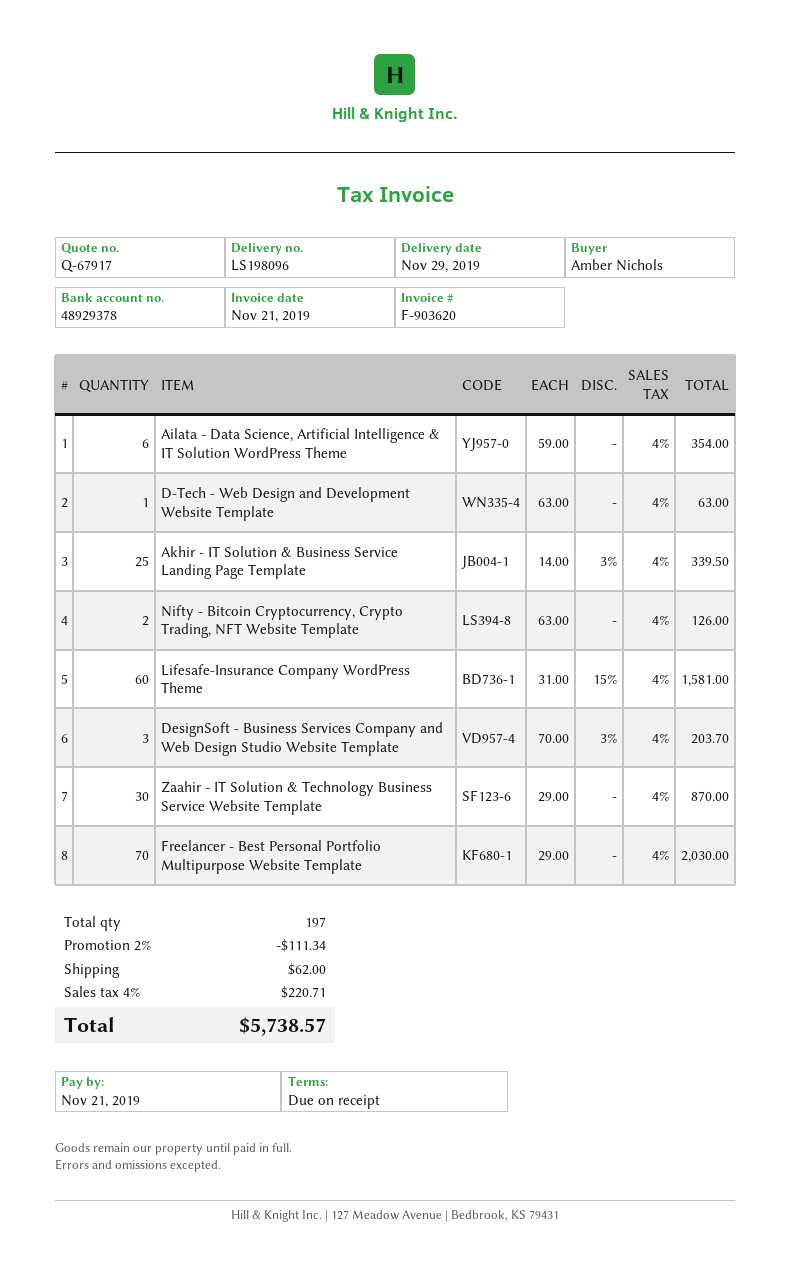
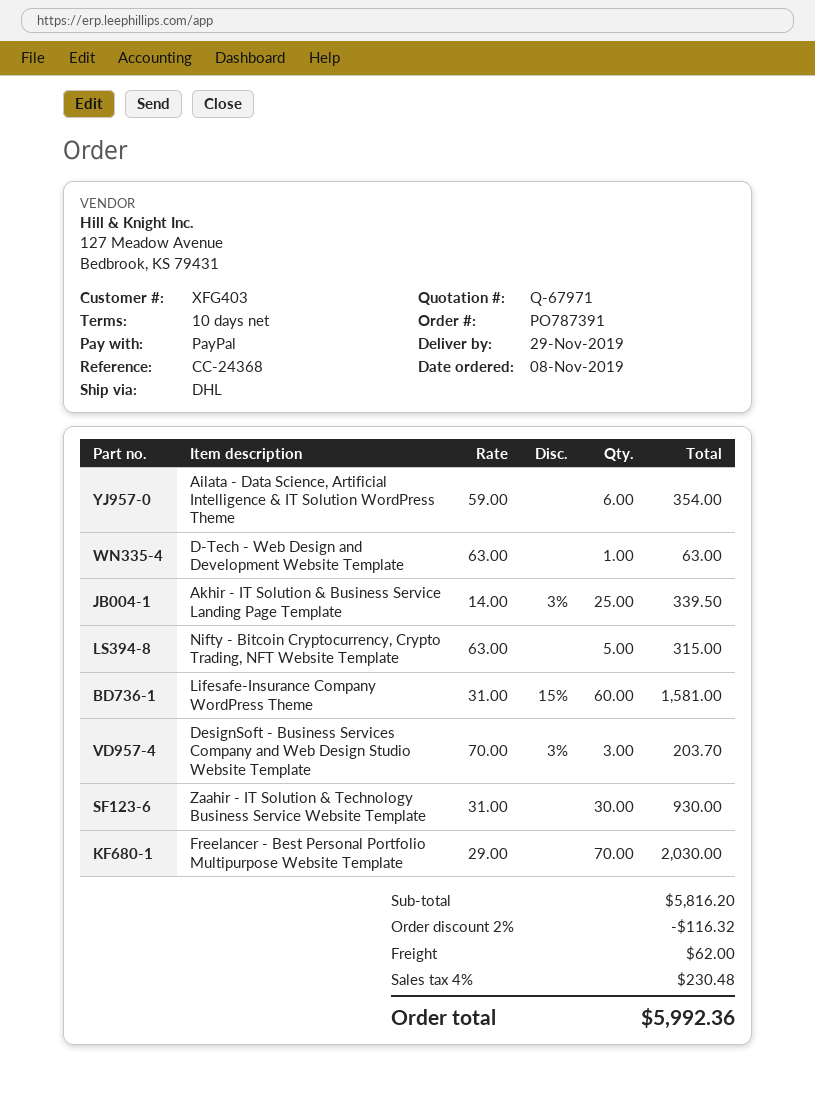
quote number: Q-67917 -> Q-67971
payment terms: on receipt -> 10 days
Nifty - Bitcoin Cryptocurrency, Crypto Trading, NFT Website Template: 2 x 63.00 = 126.00 -> 5 x 63.00 = 315.00
Zaahir - IT Solution & Technology Business Service Website Template: 30 x 29.00 = 870.00 -> 30 x 31.00 = 930.00
discount: 2% = 111.34 -> 2% = 116.32
tax: 4% = 220.71 -> 4% = 230.48
total: 5738.57 -> 5992.36

